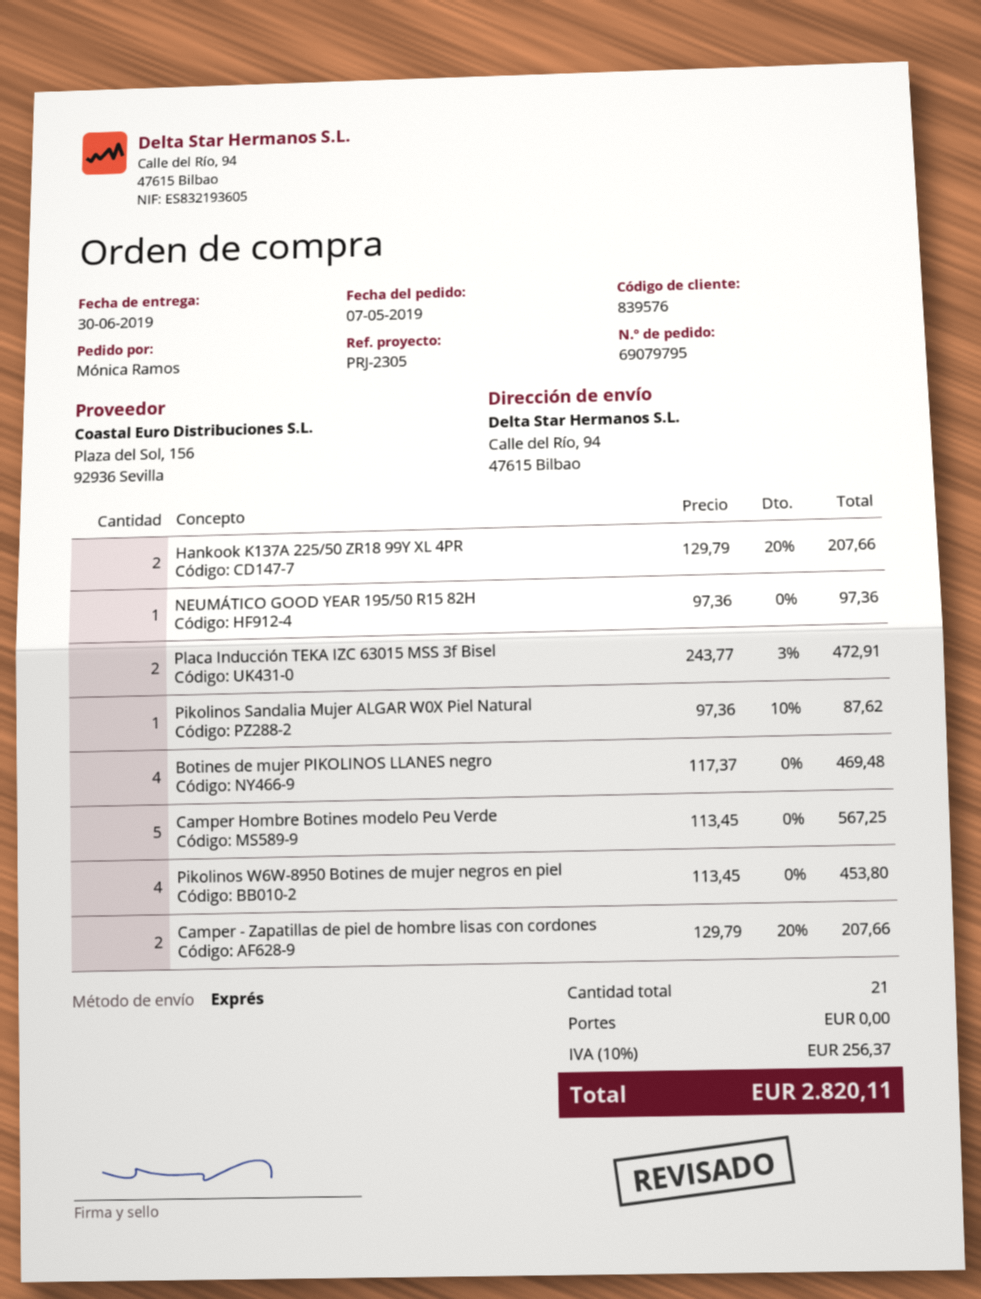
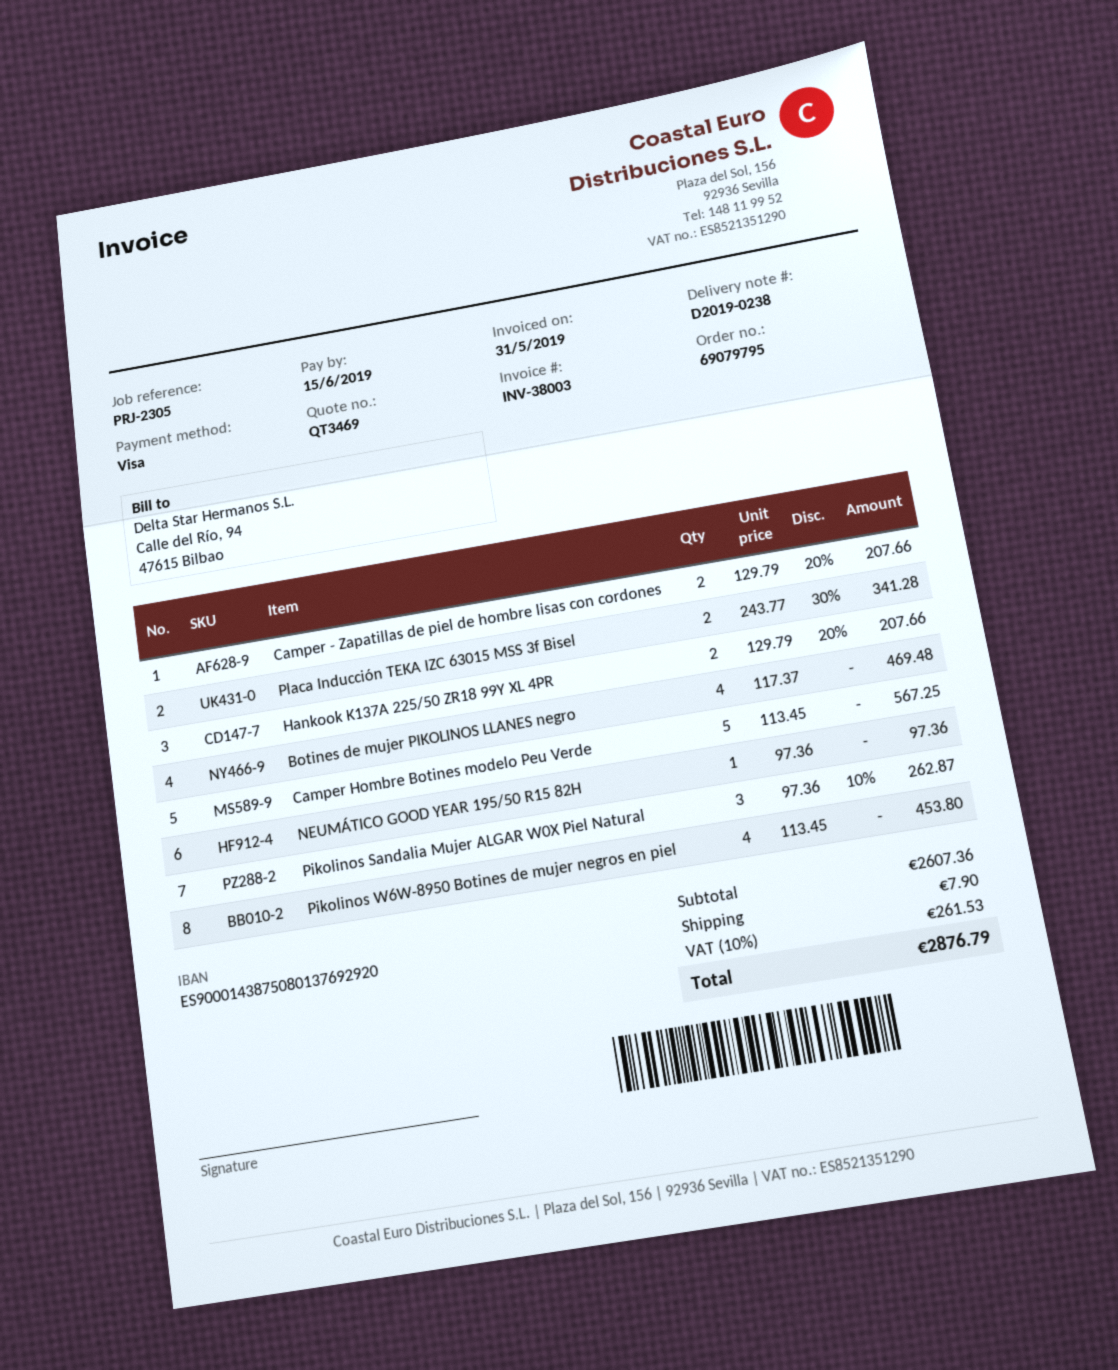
Placa Inducción TEKA IZC 63015 MSS 3f Bisel: 2 x 243.77 - 3% = 472.91 -> 2 x 243.77 - 30% = 341.28
Pikolinos Sandalia Mujer ALGAR W0X Piel Natural: 1 x 97.36 - 10% = 87.62 -> 3 x 97.36 - 10% = 262.87
shipping: 0.00 -> 7.90
tax: 10% = 256.37 -> 10% = 261.53
total: 2820.11 -> 2876.79

